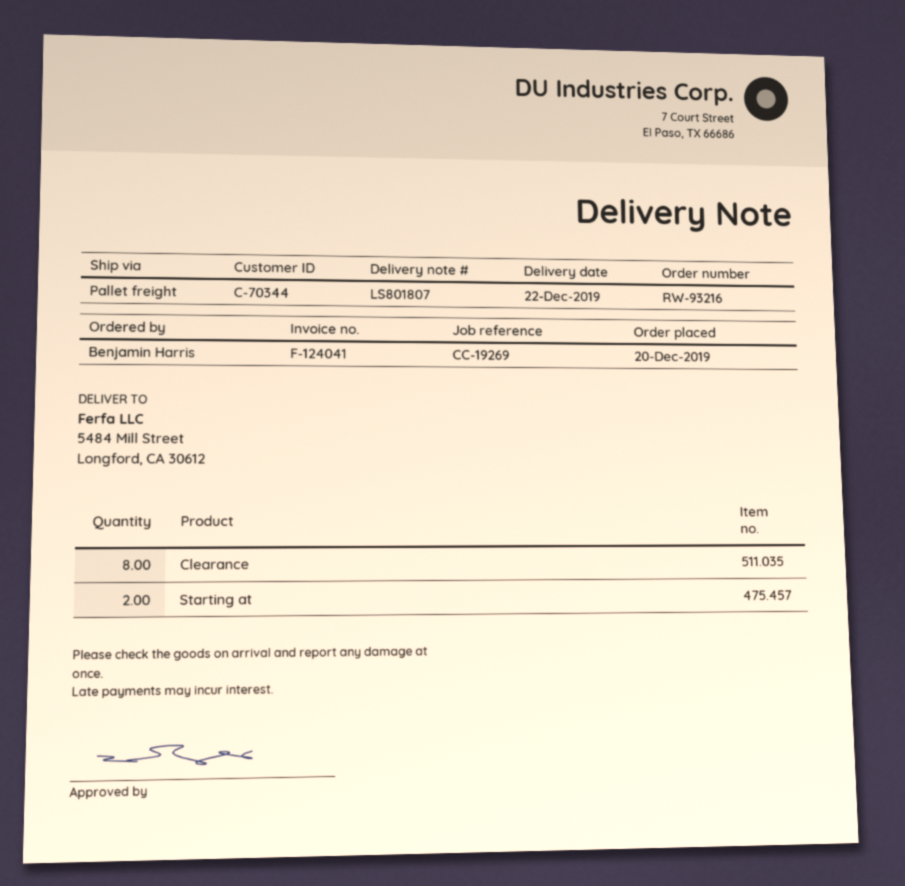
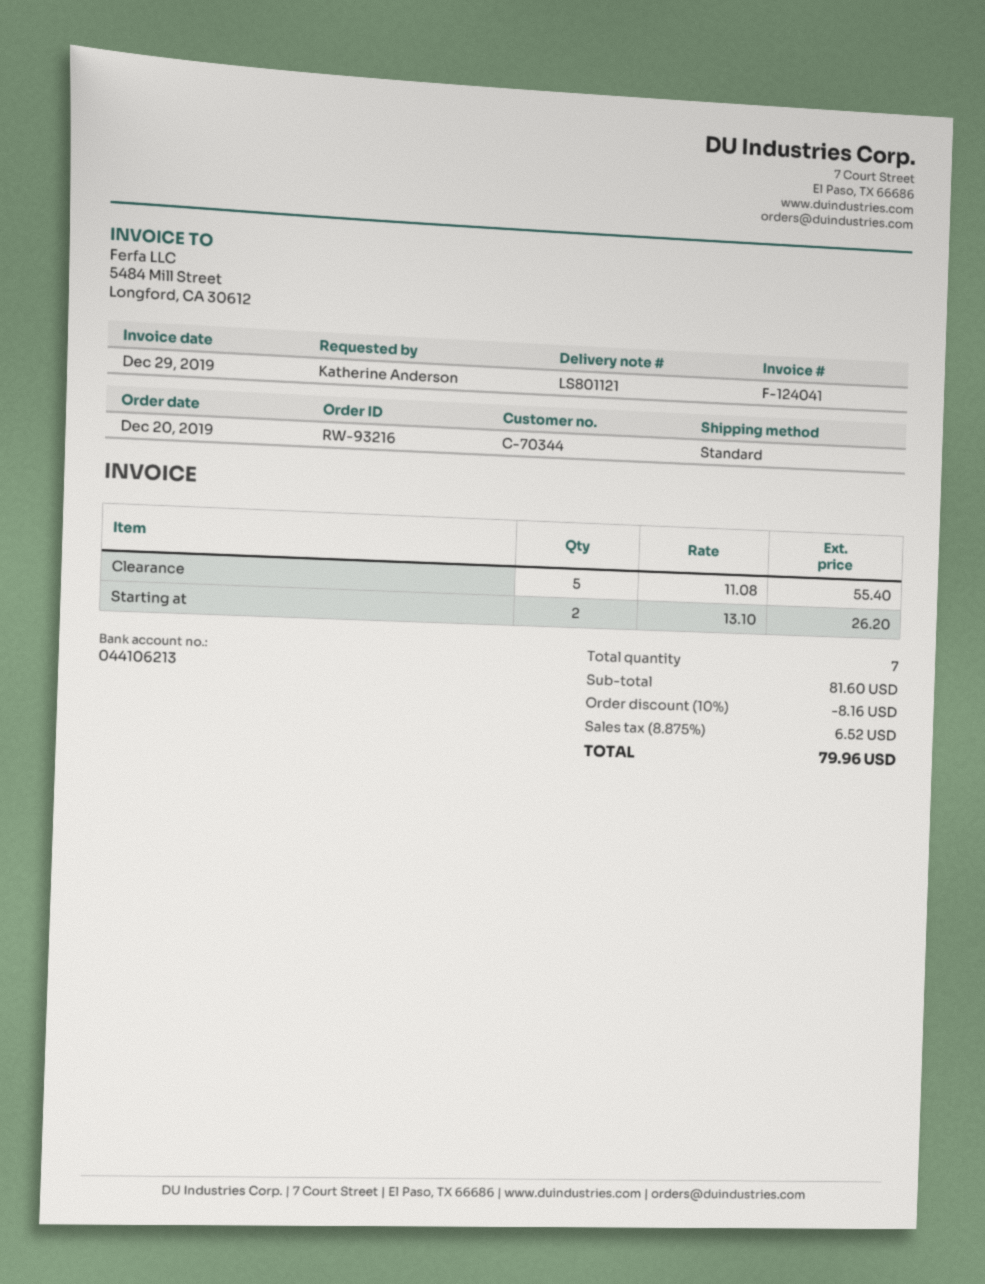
delivery note number: LS801807 -> LS801121
ordered by: Benjamin Harris -> Katherine Anderson
shipping method: pallet freight -> standard
Clearance: 8 -> 5

